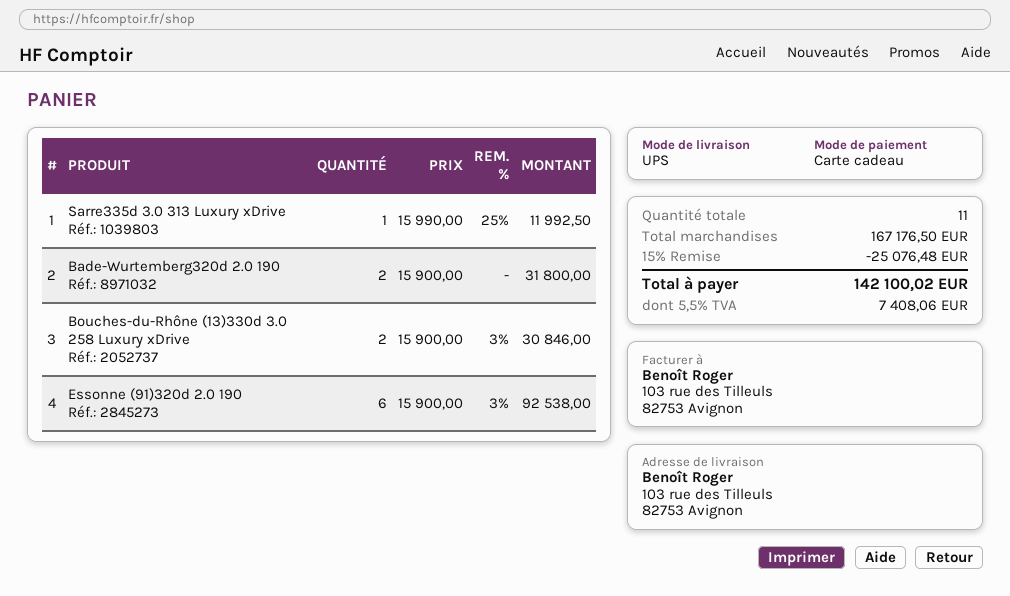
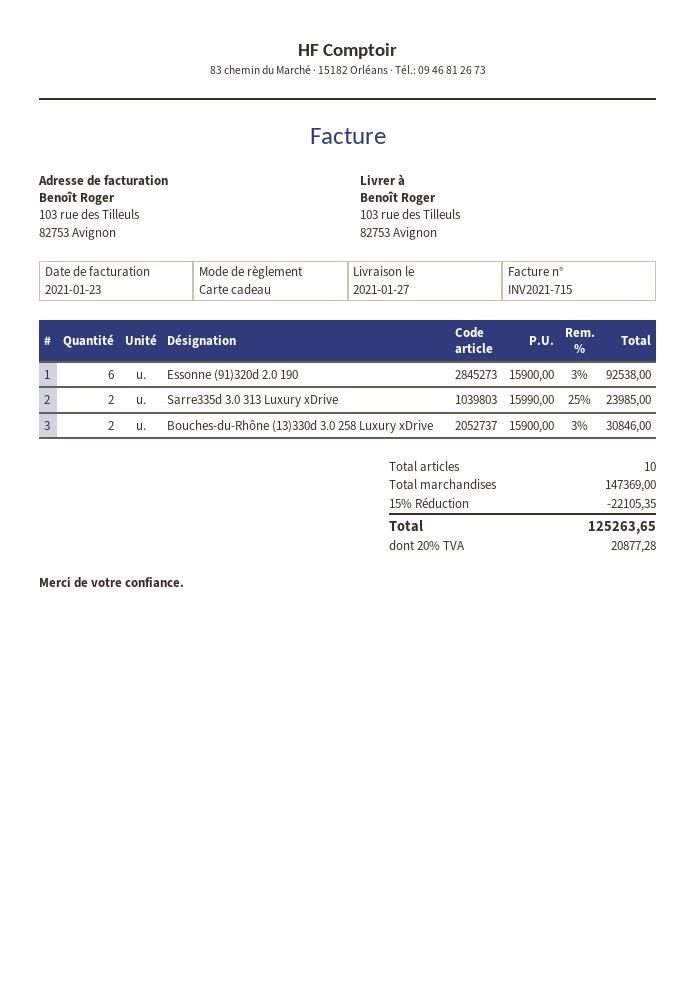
Sarre335d 3.0 313 Luxury xDrive: 1 x 15990.00 - 25% = 11992.50 -> 2 x 15990.00 - 25% = 23985.00
Bade-Wurtemberg320d 2.0 190: 2 x 15900.00 = 31800.00 -> none
total quantity: 11 -> 10
subtotal: 167176.50 -> 147369.00
discount: 15% = 25076.48 -> 15% = 22105.35
tax: 5.5% = 7408.06 -> 20% = 20877.28
total: 142100.02 -> 125263.65

